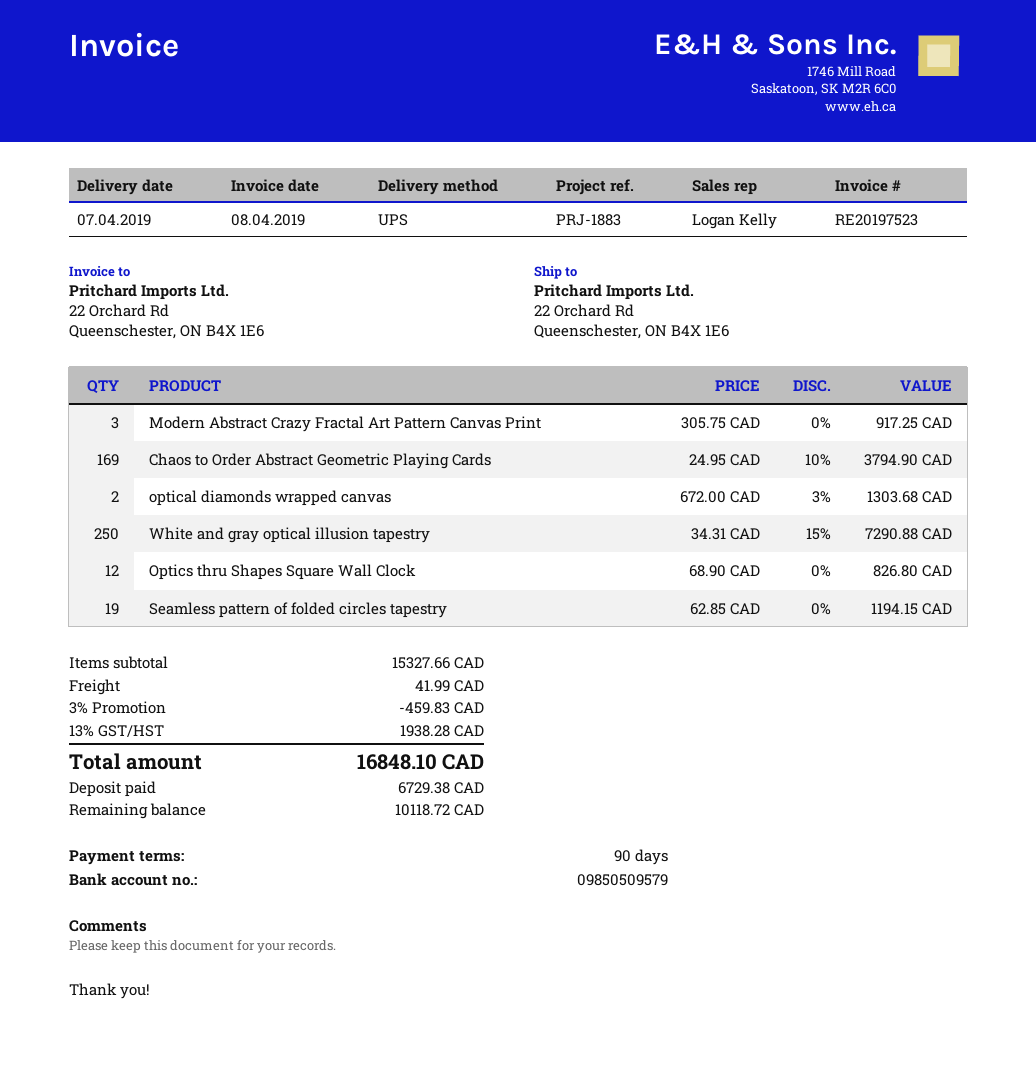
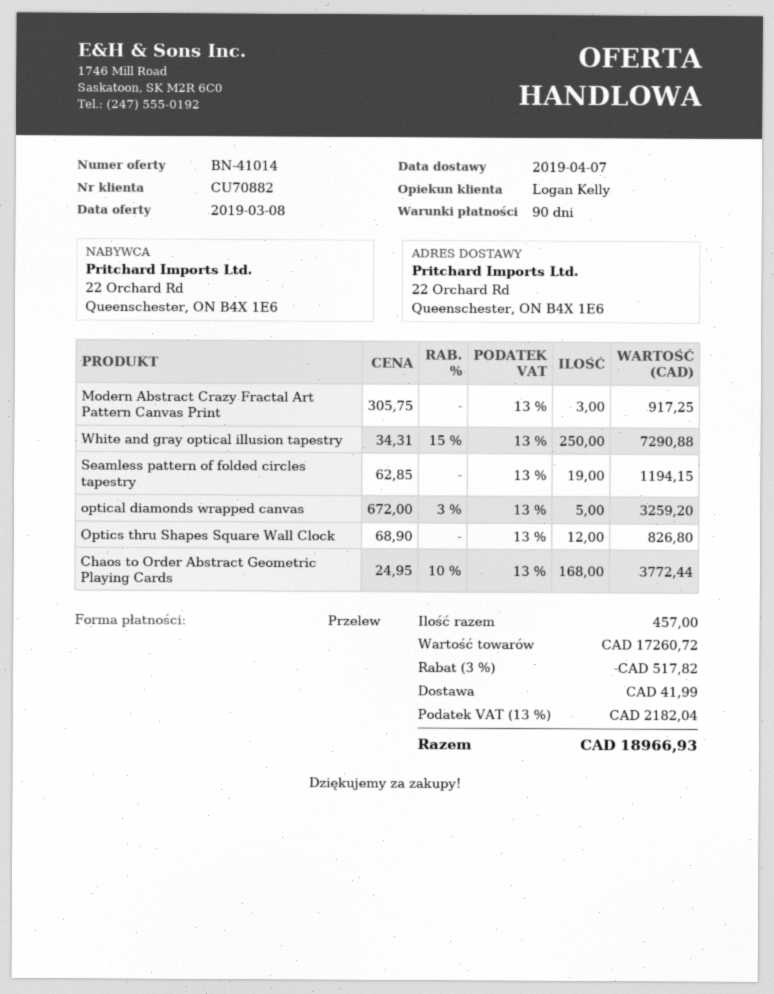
Chaos to Order Abstract Geometric Playing Cards: 169 x 24.95 - 10% = 3794.90 -> 168 x 24.95 - 10% = 3772.44
optical diamonds wrapped canvas: 2 x 672.00 - 3% = 1303.68 -> 5 x 672.00 - 3% = 3259.20
subtotal: 15327.66 -> 17260.72
discount: 3% = 459.83 -> 3% = 517.82
tax: 13% = 1938.28 -> 13% = 2182.04
total: 16848.10 -> 18966.93

